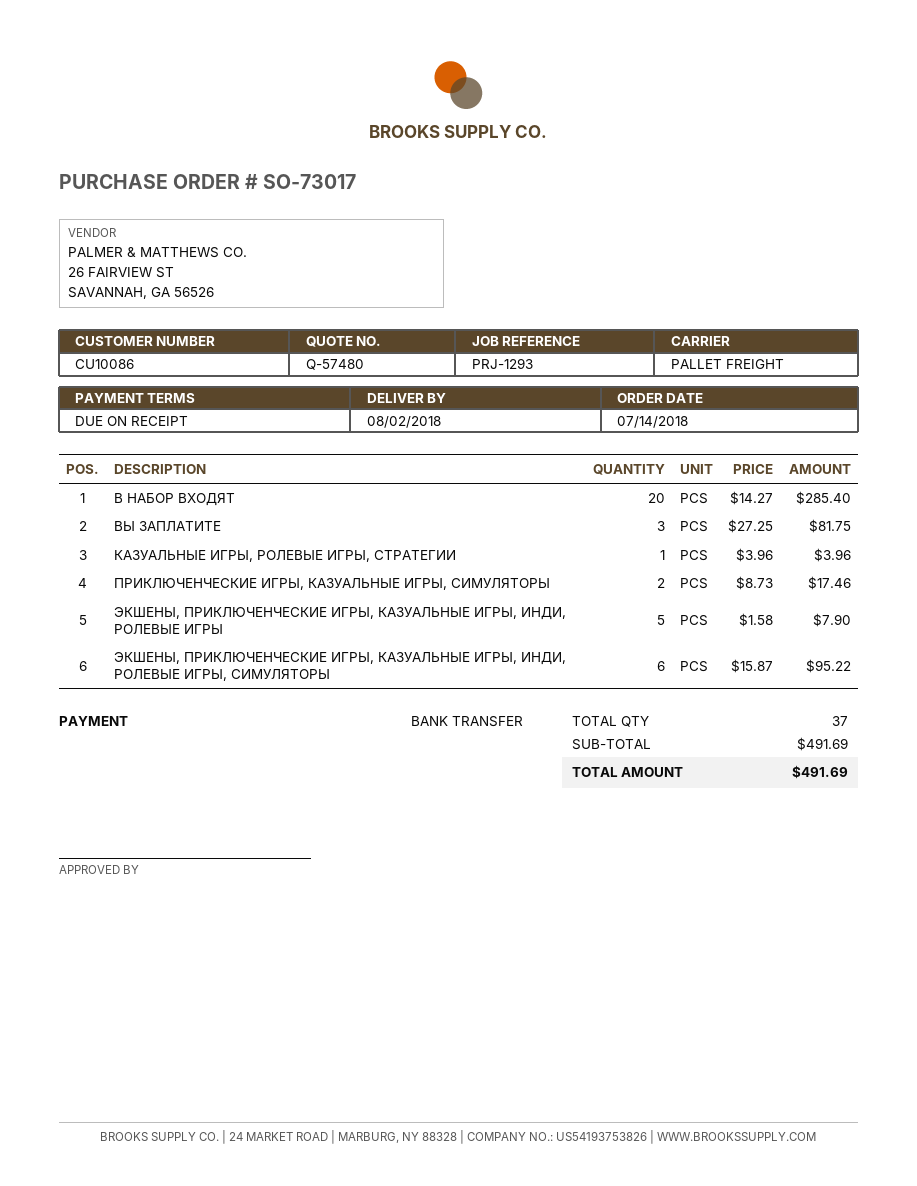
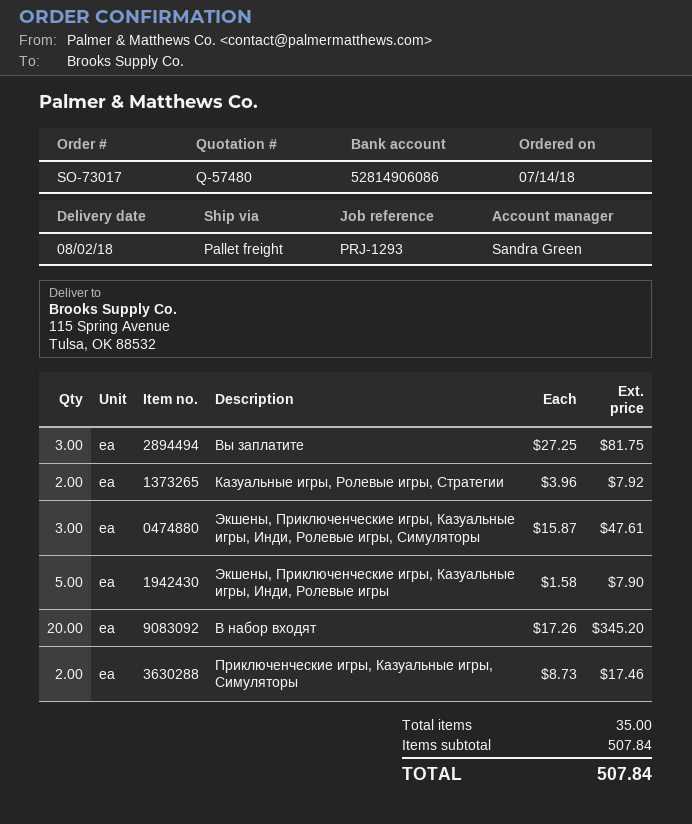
В НАБОР ВХОДЯТ: 20 x 14.27 = 285.40 -> 20 x 17.26 = 345.20
КАЗУАЛЬНЫЕ ИГРЫ, РОЛЕВЫЕ ИГРЫ, СТРАТЕГИИ: 1 x 3.96 = 3.96 -> 2 x 3.96 = 7.92
ЭКШЕНЫ, ПРИКЛЮЧЕНЧЕСКИЕ ИГРЫ, КАЗУАЛЬНЫЕ ИГРЫ, ИНДИ, РОЛЕВЫЕ ИГРЫ, СИМУЛЯТОРЫ: 6 x 15.87 = 95.22 -> 3 x 15.87 = 47.61
total quantity: 37 -> 35
subtotal: 491.69 -> 507.84
total: 491.69 -> 507.84

